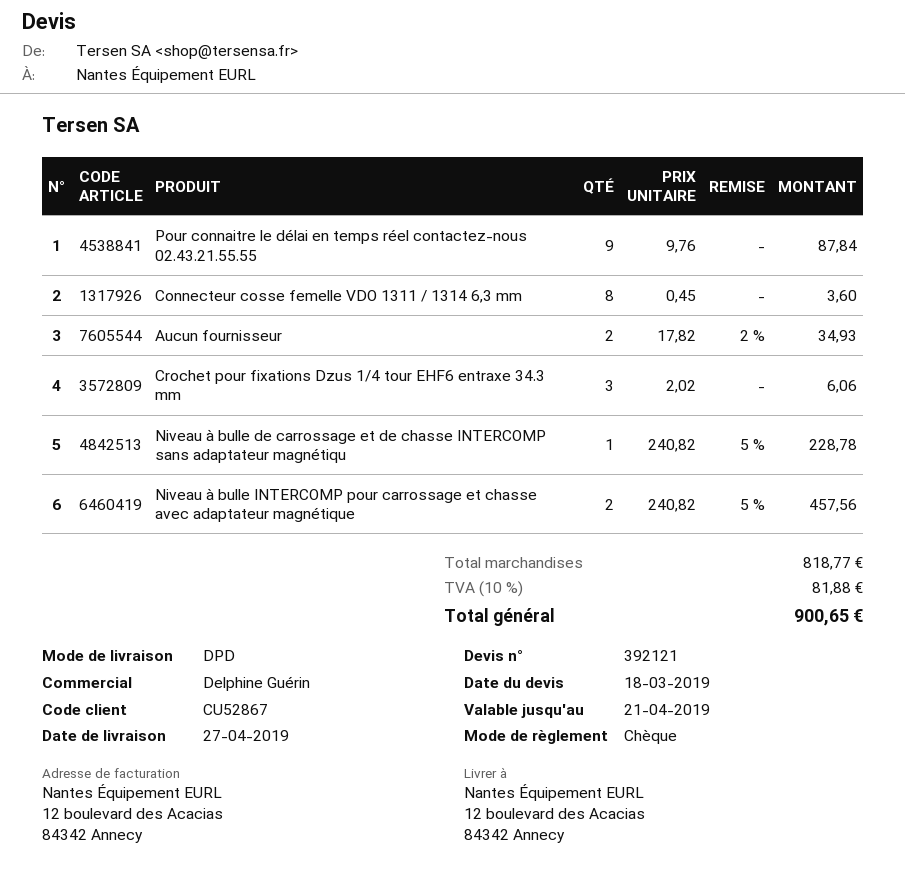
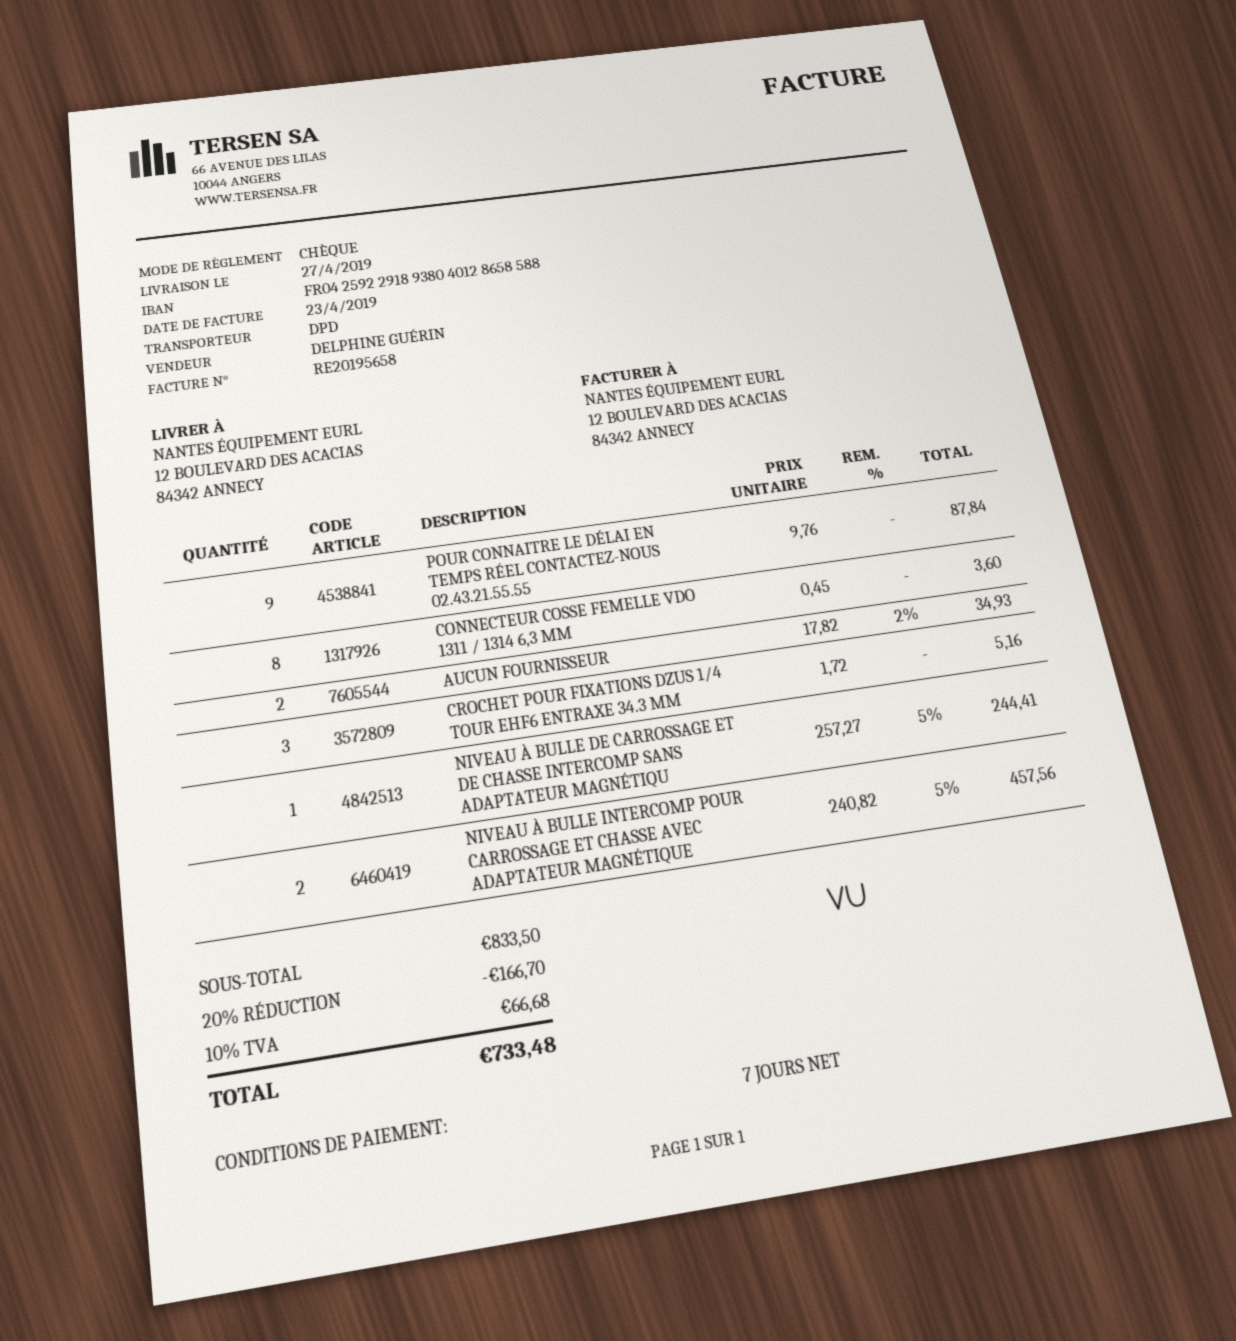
Crochet pour fixations Dzus 1/4 tour EHF6 entraxe 34.3 mm: 3 x 2.02 = 6.06 -> 3 x 1.72 = 5.16
Niveau à bulle de carrossage et de chasse INTERCOMP sans adaptateur magnétiqu: 1 x 240.82 - 5% = 228.78 -> 1 x 257.27 - 5% = 244.41
subtotal: 818.77 -> 833.50
discount: none -> 20% = 166.70
tax: 10% = 81.88 -> 10% = 66.68
total: 900.65 -> 733.48

